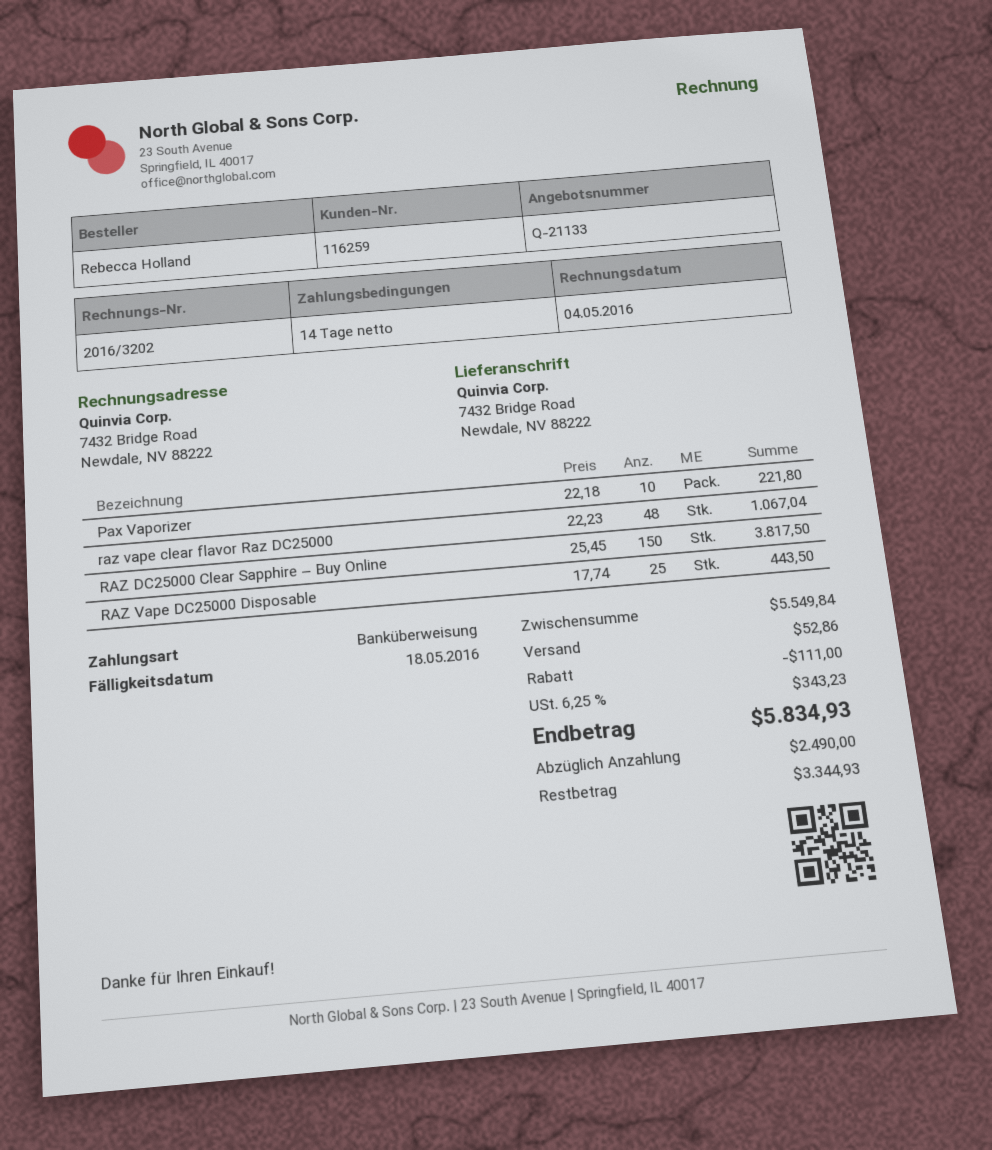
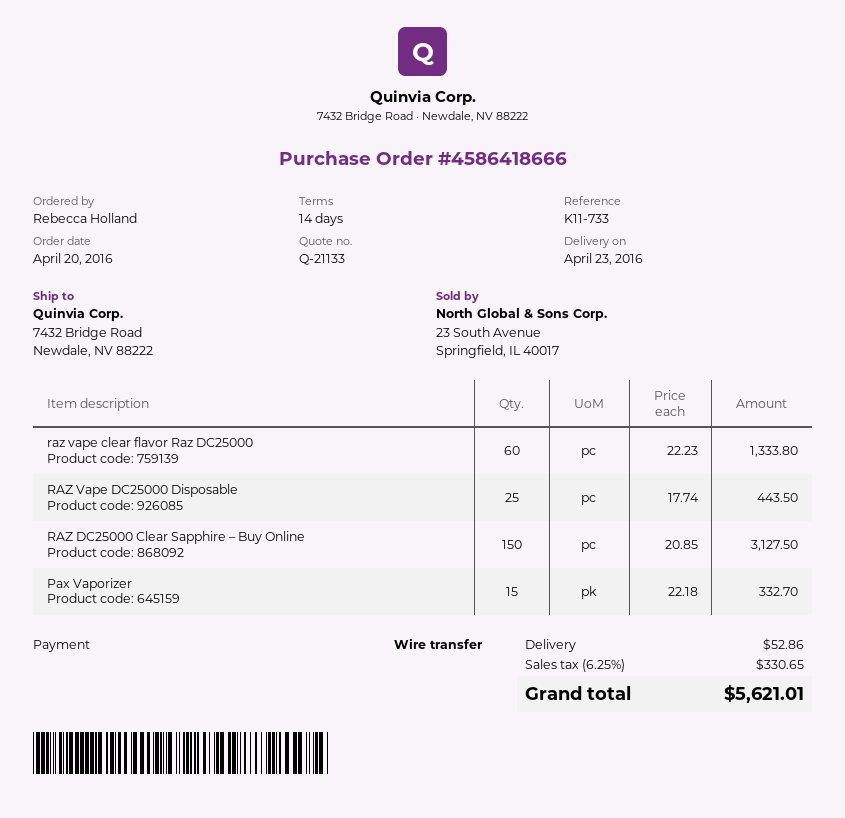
Pax Vaporizer: 10 x 22.18 = 221.80 -> 15 x 22.18 = 332.70
raz vape clear flavor Raz DC25000: 48 x 22.23 = 1067.04 -> 60 x 22.23 = 1333.80
RAZ DC25000 Clear Sapphire – Buy Online: 150 x 25.45 = 3817.50 -> 150 x 20.85 = 3127.50
discount: 111.00 -> none
tax: 6.25% = 343.23 -> 6.25% = 330.65
total: 5834.93 -> 5621.01

